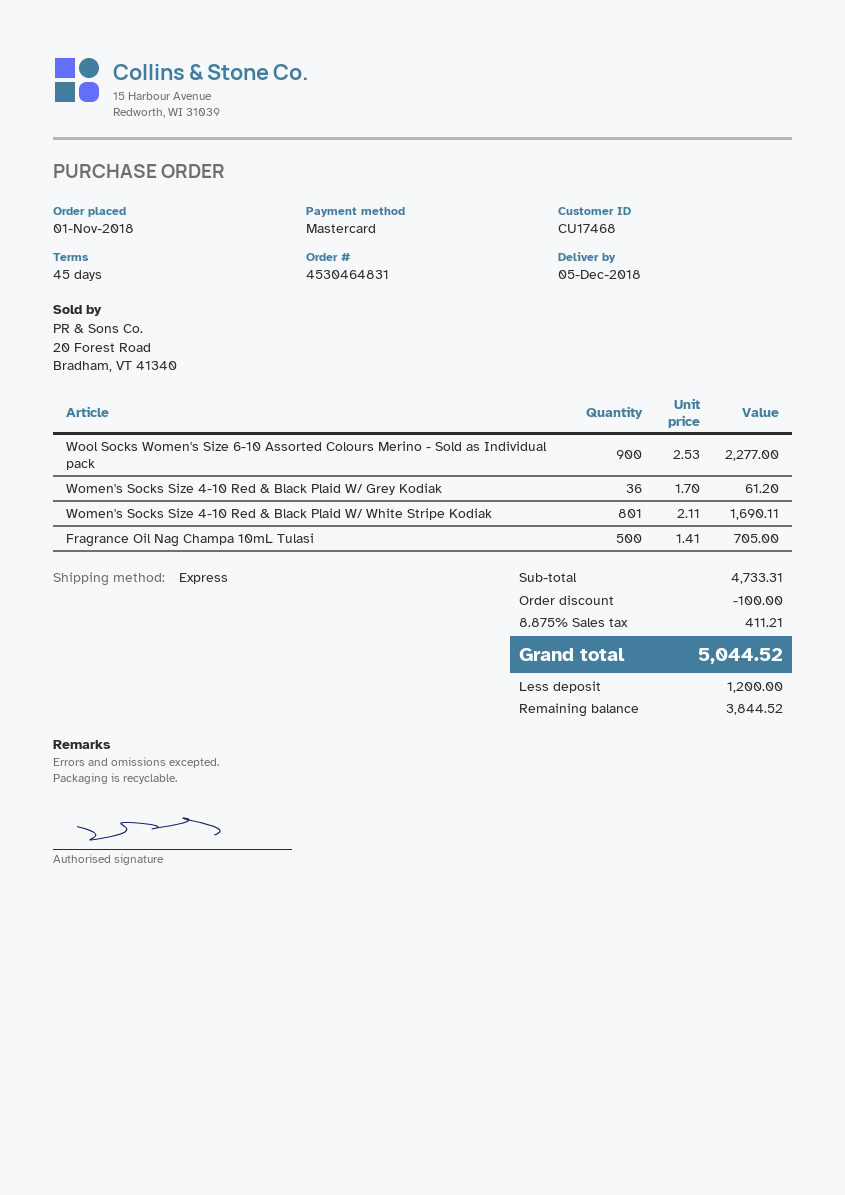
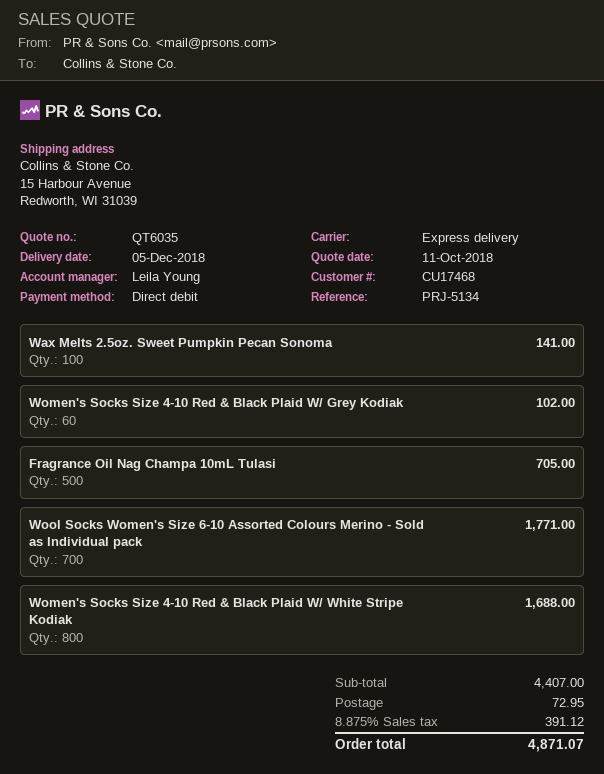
payment method: Mastercard -> direct debit
Wool Socks Women's Size 6-10 Assorted Colours Merino - Sold as Individual pack: 900 for 2277.00 -> 700 for 1771.00
Women's Socks Size 4-10 Red & Black Plaid W/ Grey Kodiak: 36 for 61.20 -> 60 for 102.00
Women's Socks Size 4-10 Red & Black Plaid W/ White Stripe Kodiak: 801 for 1690.11 -> 800 for 1688.00
Wax Melts 2.5oz. Sweet Pumpkin Pecan Sonoma: none -> 100 for 141.00
subtotal: 4733.31 -> 4407.00
discount: 100.00 -> none
shipping: none -> 72.95
tax: 8.875% = 411.21 -> 8.875% = 391.12
total: 5044.52 -> 4871.07

